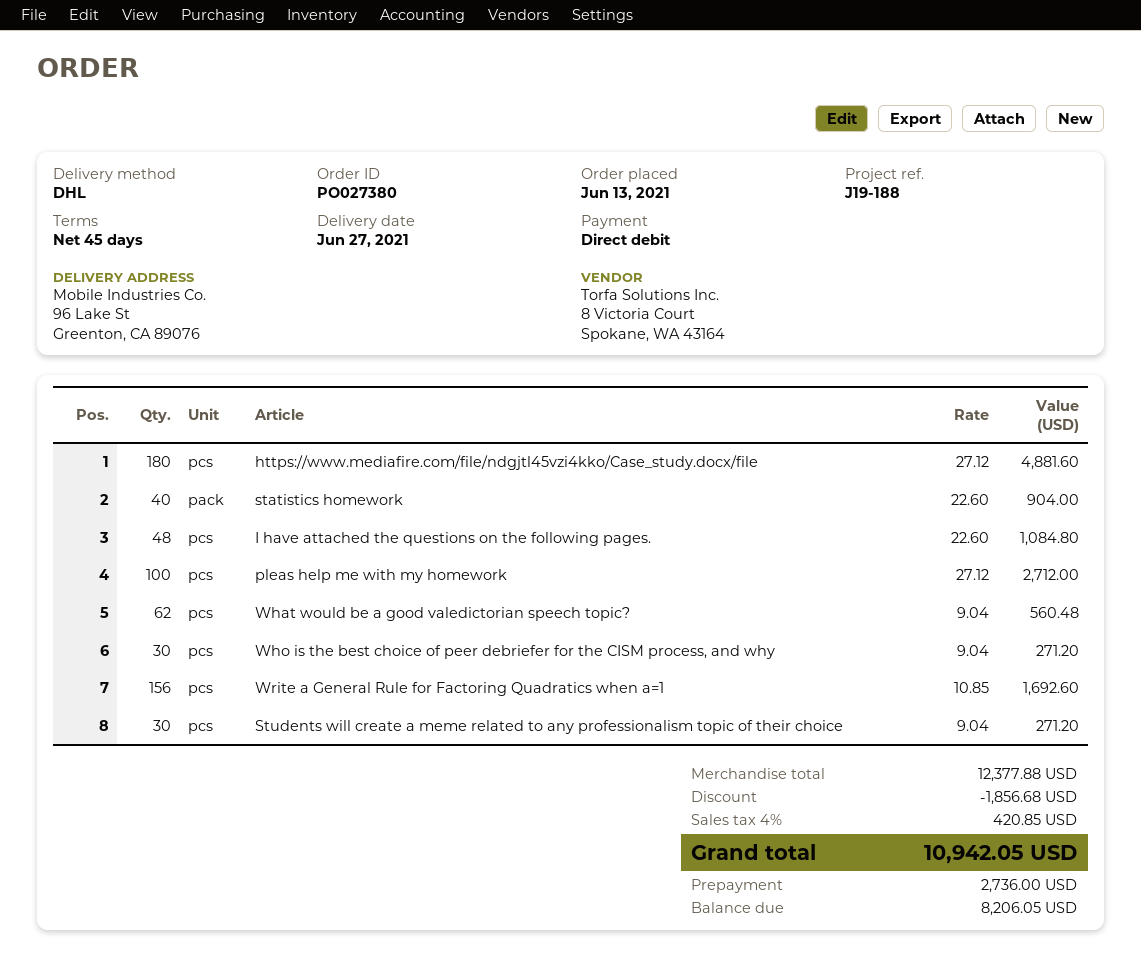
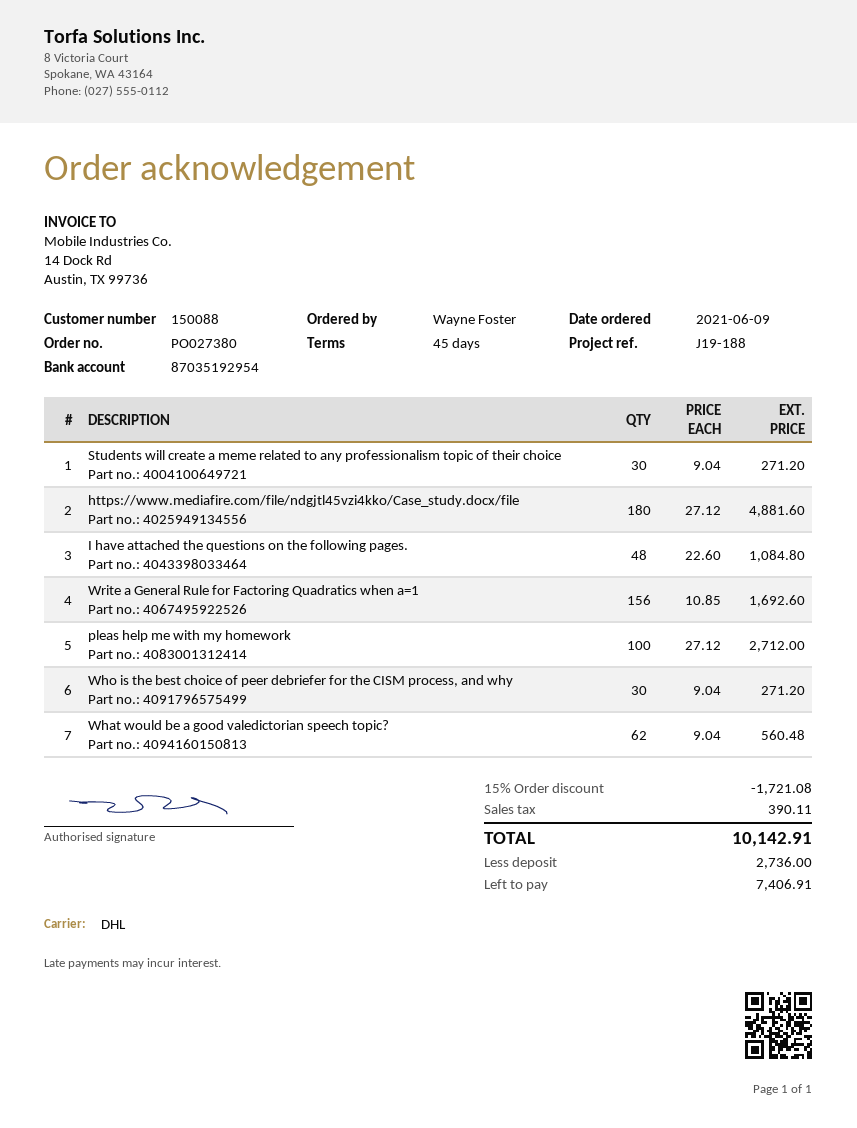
order date: 2021-06-13 -> 2021-06-09
statistics homework: 40 x 22.60 = 904.00 -> none
discount: 1856.68 -> 1721.08
tax: 420.85 -> 390.11
total: 10942.05 -> 10142.91
balance: 8206.05 -> 7406.91

